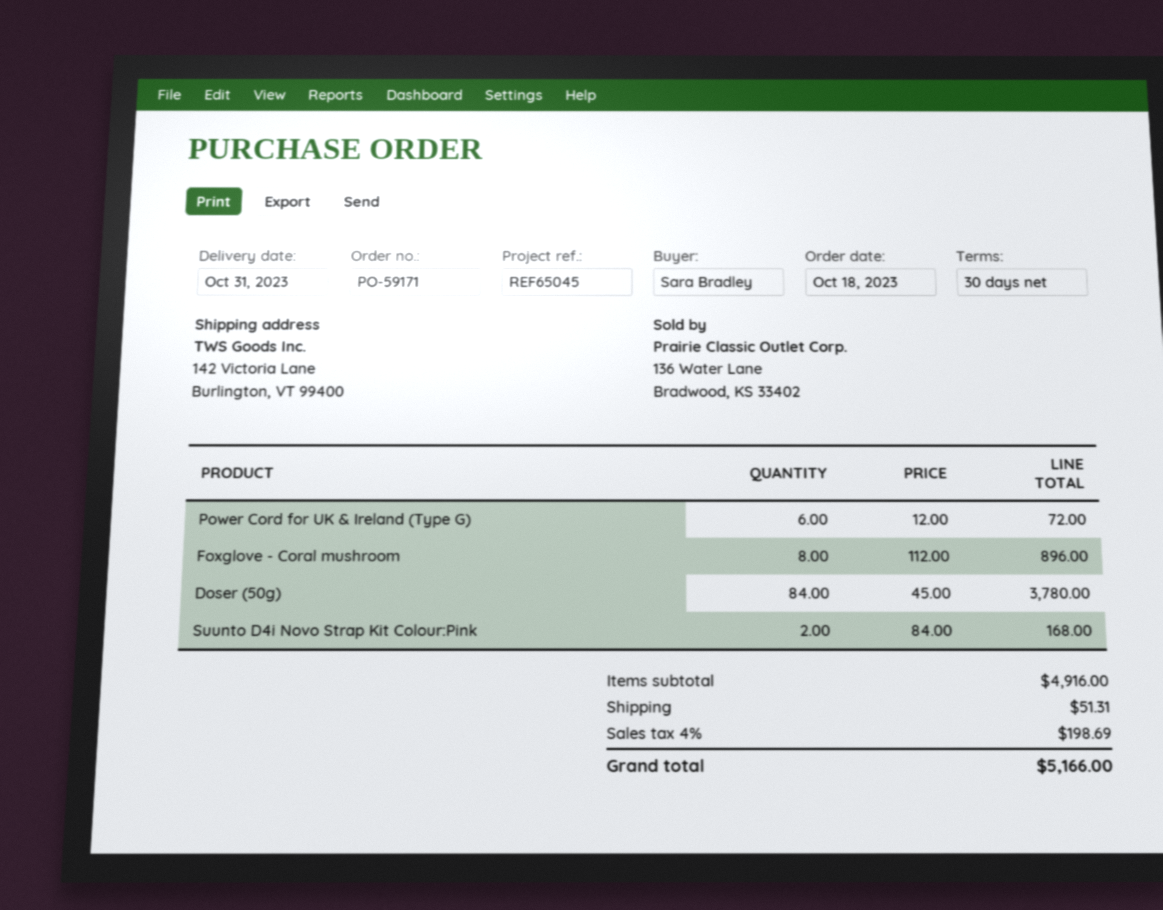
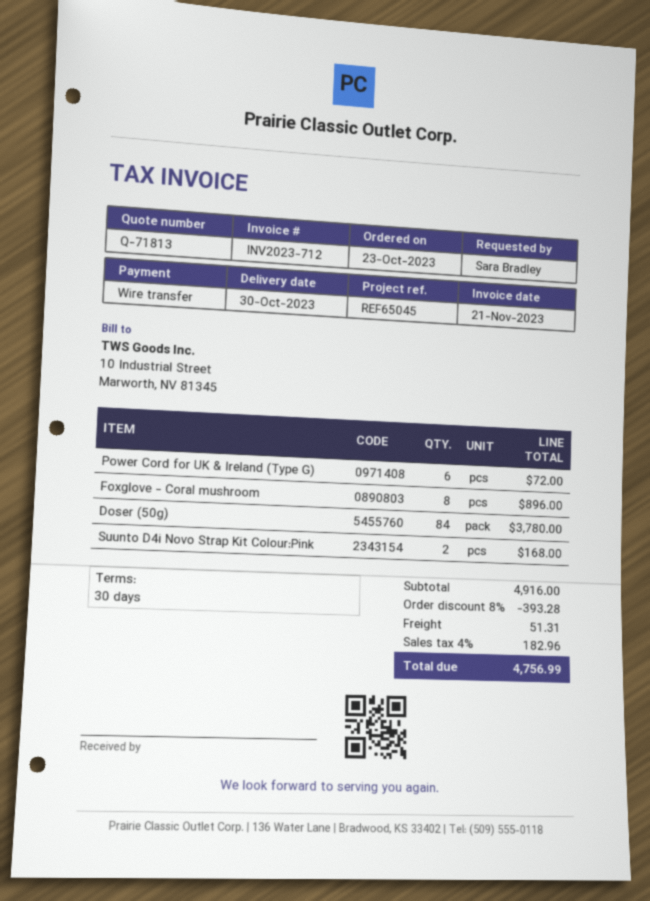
order date: 2023-10-18 -> 2023-10-23
delivery date: 2023-10-31 -> 2023-10-30
discount: none -> 8% = 393.28
tax: 4% = 198.69 -> 4% = 182.96
total: 5166.00 -> 4756.99

